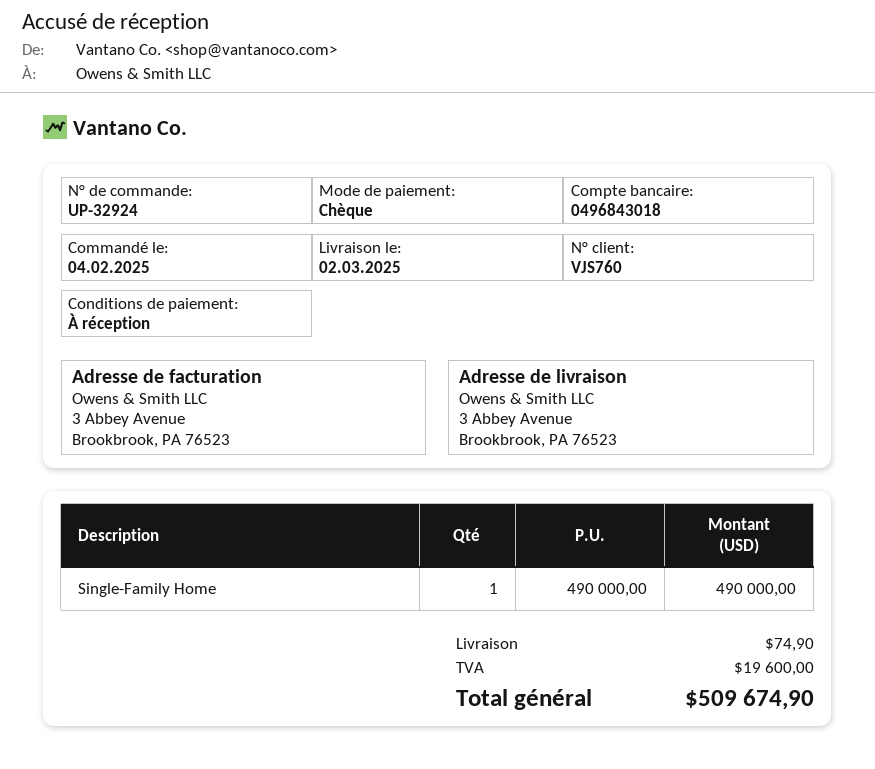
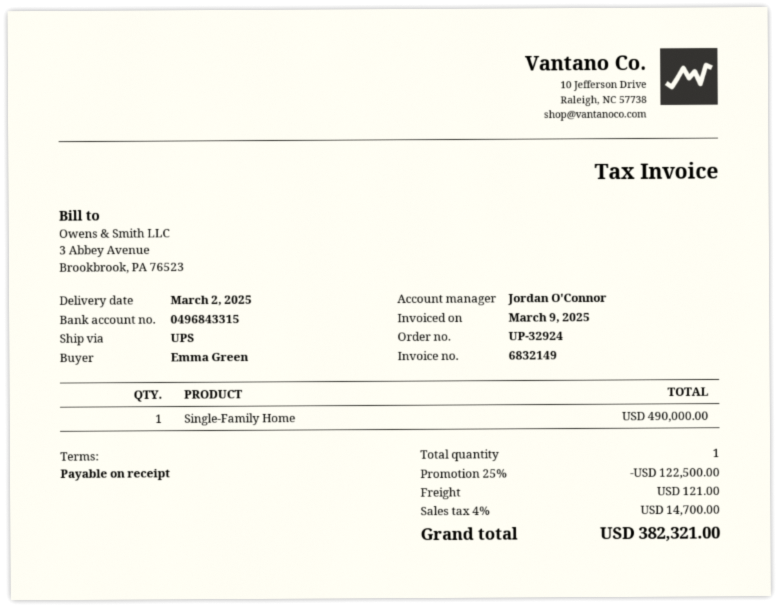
bank account: 0496843018 -> 0496843315
discount: none -> 25% = 122500.00
shipping: 74.90 -> 121.00
tax: 19600.00 -> 14700.00
total: 509674.90 -> 382321.00

